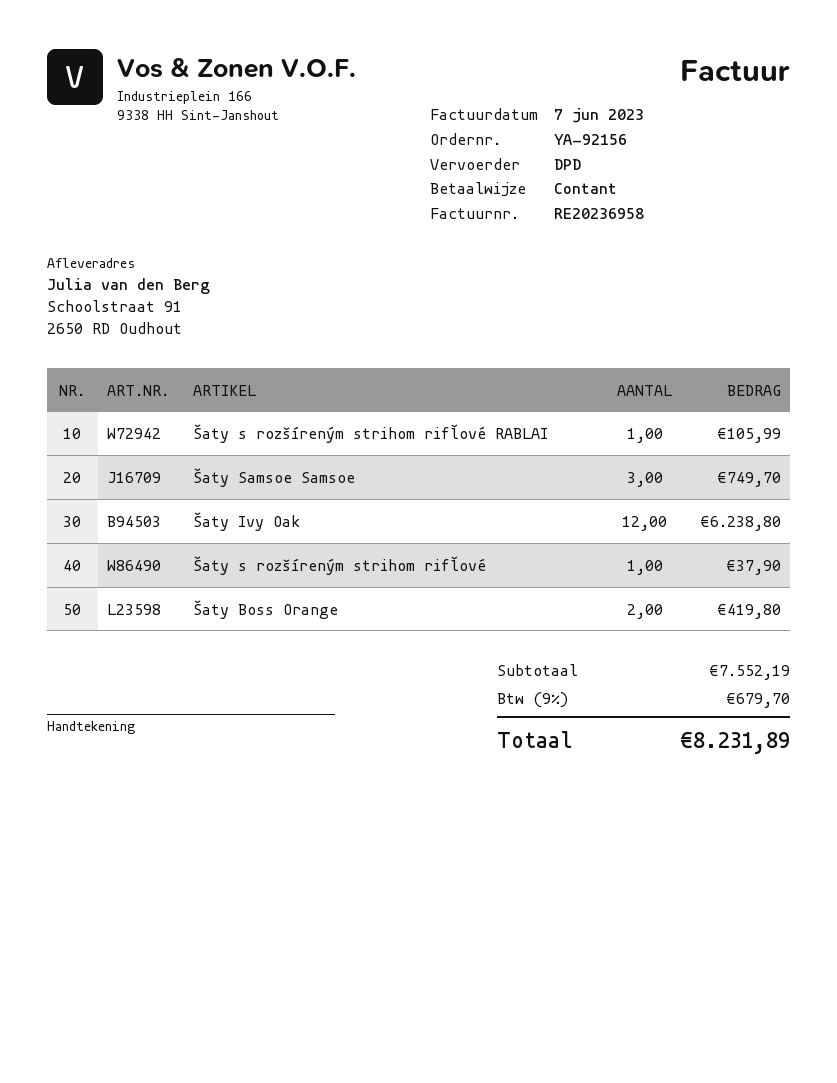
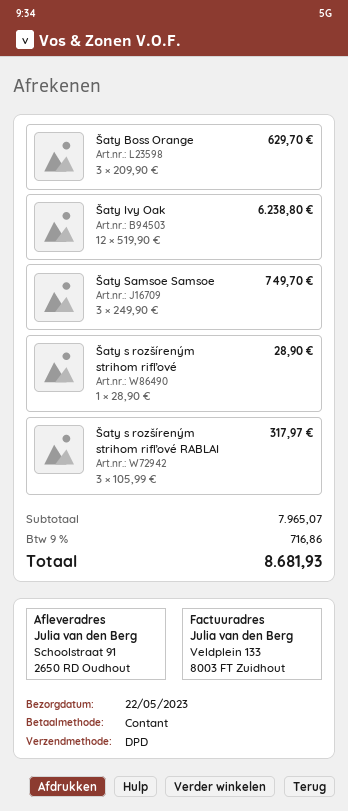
Šaty s rozšíreným strihom rifľové RABLAI: 1 for 105.99 -> 3 for 317.97
Šaty s rozšíreným strihom rifľové: 1 for 37.90 -> 1 for 28.90
Šaty Boss Orange: 2 for 419.80 -> 3 for 629.70
subtotal: 7552.19 -> 7965.07
tax: 9% = 679.70 -> 9% = 716.86
total: 8231.89 -> 8681.93

